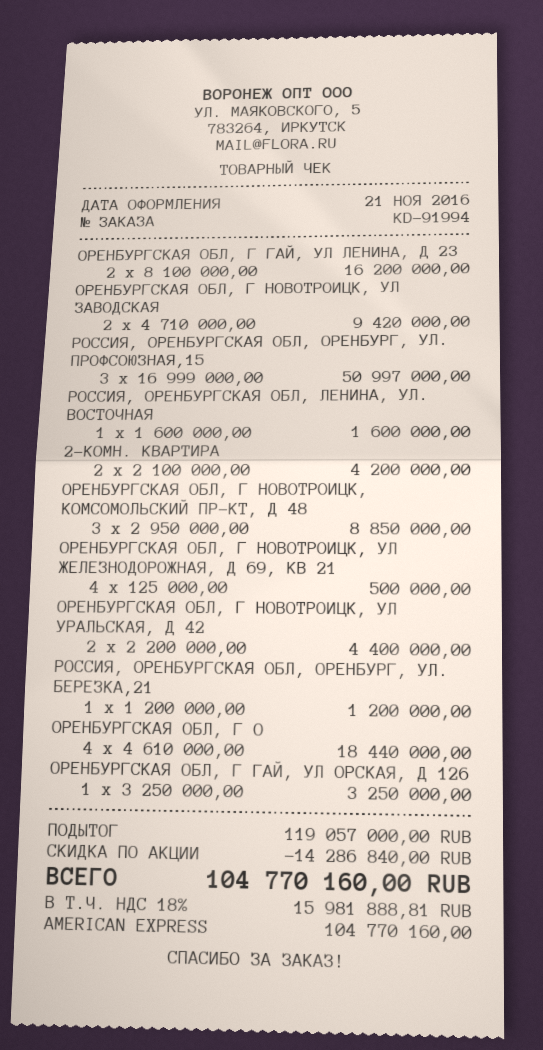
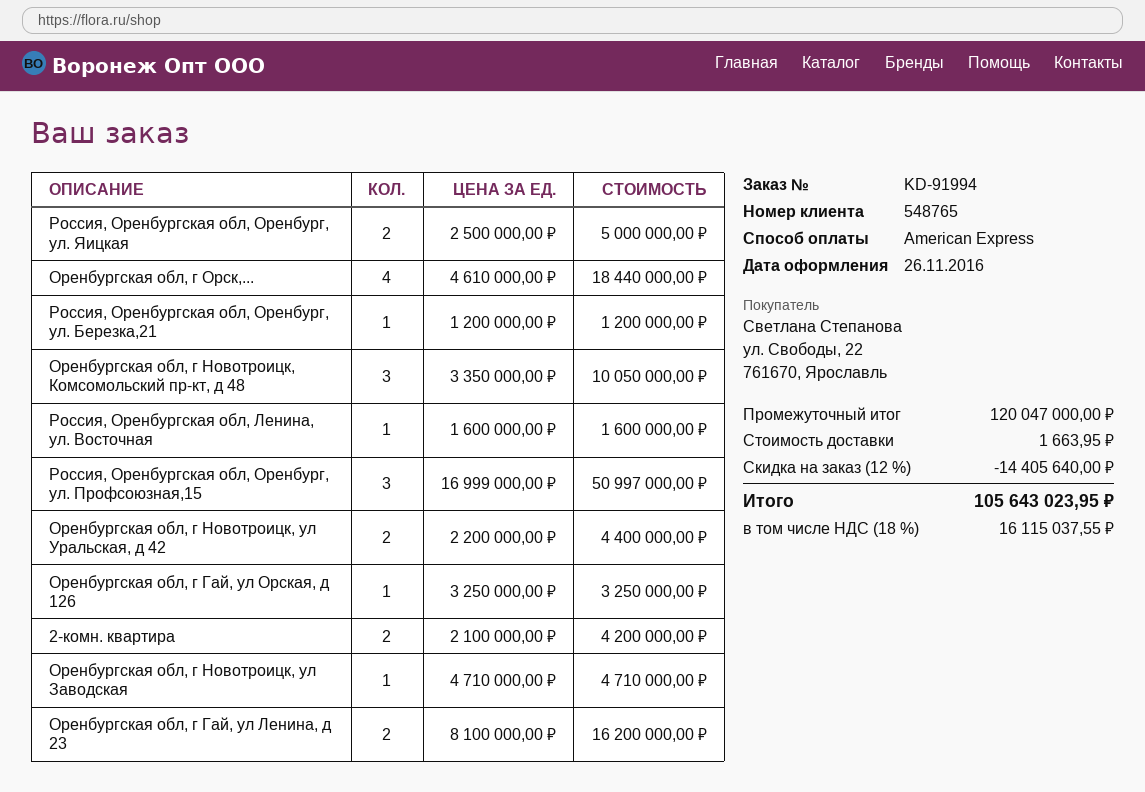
order date: 2016-11-21 -> 2016-11-26
ОРЕНБУРГСКАЯ ОБЛ, Г НОВОТРОИЦК, УЛ ЗАВОДСКАЯ: 2 x 4710000.00 = 9420000.00 -> 1 x 4710000.00 = 4710000.00
ОРЕНБУРГСКАЯ ОБЛ, Г НОВОТРОИЦК, КОМСОМОЛЬСКИЙ ПР-КТ, Д 48: 3 x 2950000.00 = 8850000.00 -> 3 x 3350000.00 = 10050000.00
ОРЕНБУРГСКАЯ ОБЛ, Г НОВОТРОИЦК, УЛ ЖЕЛЕЗНОДОРОЖНАЯ, Д 69, КВ 21: 4 x 125000.00 = 500000.00 -> none
Россия, Оренбургская обл, Оренбург, ул. Яицкая: none -> 2 x 2500000.00 = 5000000.00
subtotal: 119057000.00 -> 120047000.00
discount: 14286840.00 -> 14405640.00
shipping: none -> 1663.95
tax: 18% = 15981888.81 -> 18% = 16115037.55
total: 104770160.00 -> 105643023.95

